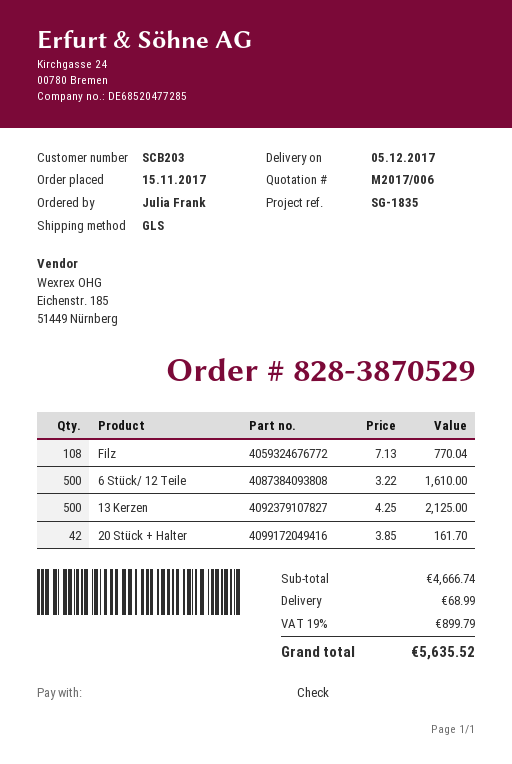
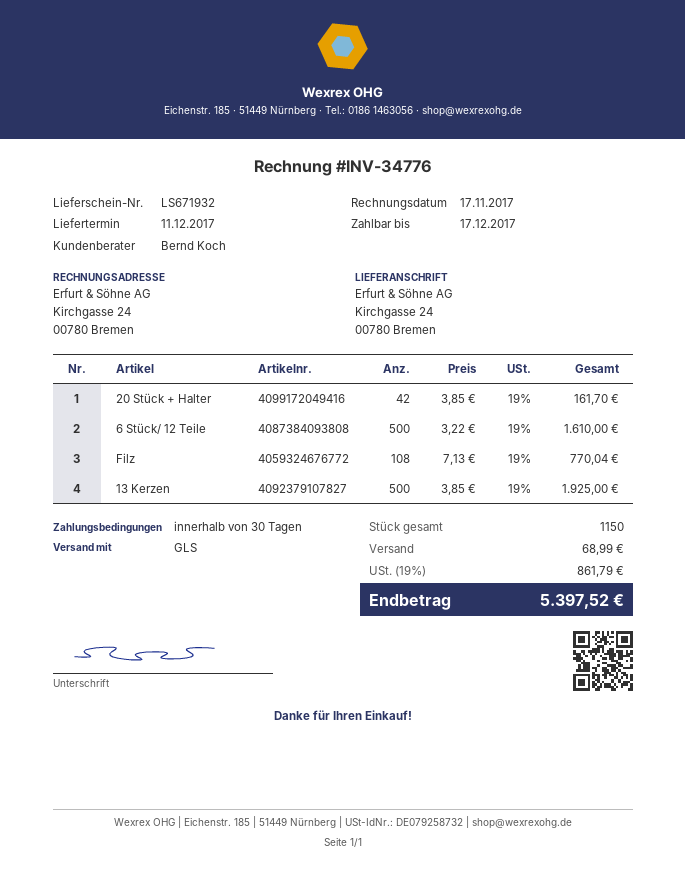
delivery date: 2017-12-05 -> 2017-12-11
13 Kerzen: 500 x 4.25 = 2125.00 -> 500 x 3.85 = 1925.00
tax: 19% = 899.79 -> 19% = 861.79
total: 5635.52 -> 5397.52

